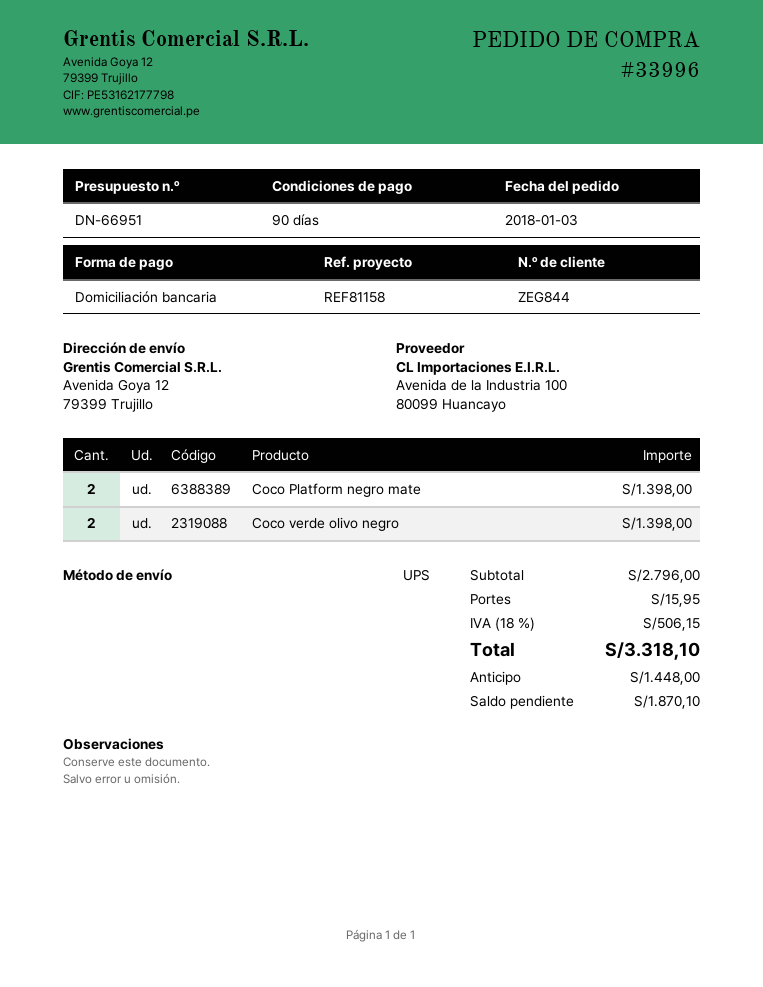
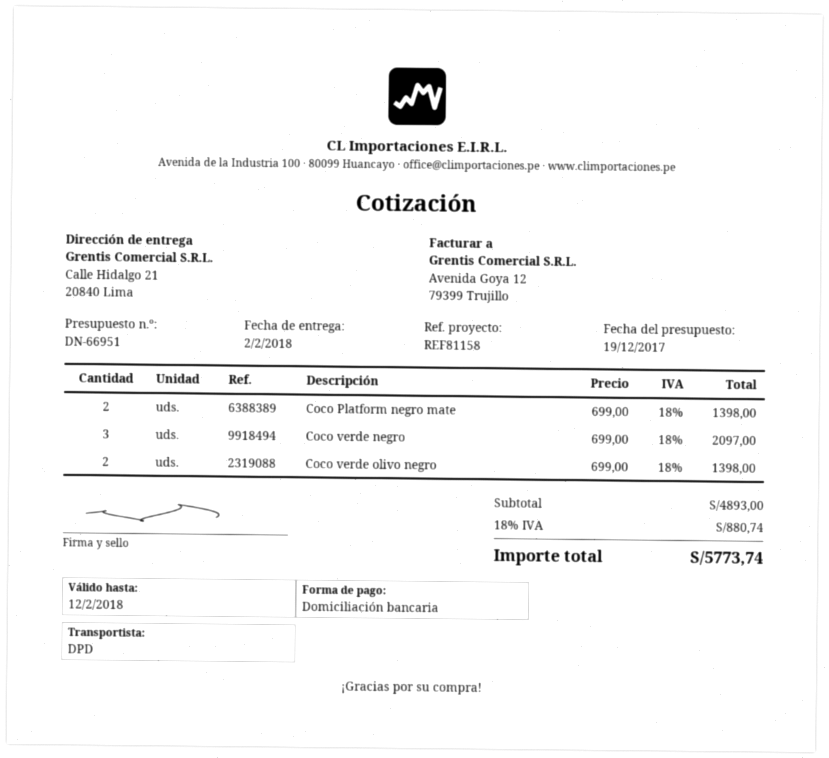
shipping method: UPS -> DPD
ship to: Avenida Goya 12, 79399 Trujillo -> Calle Hidalgo 21, 20840 Lima
Coco verde negro: none -> 3 for 2097.00
subtotal: 2796.00 -> 4893.00
shipping: 15.95 -> none
tax: 18% = 506.15 -> 18% = 880.74
total: 3318.10 -> 5773.74

